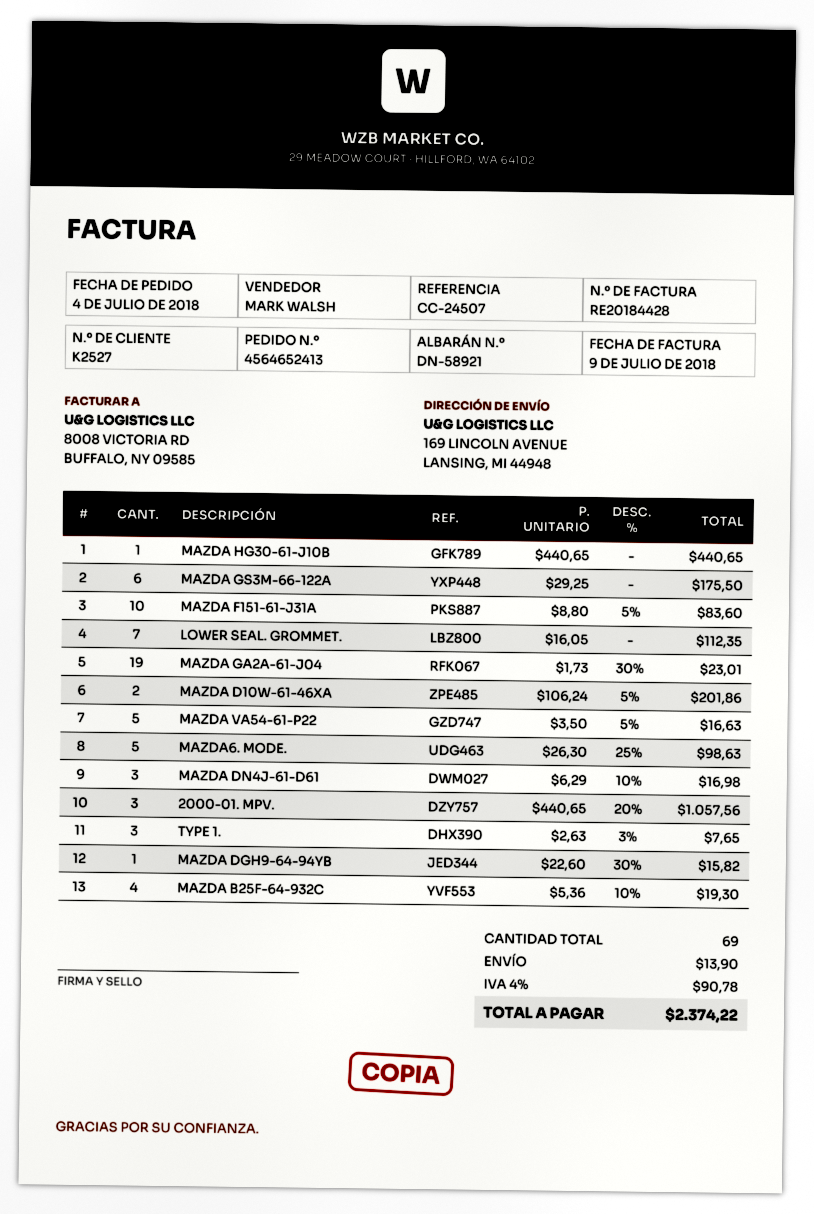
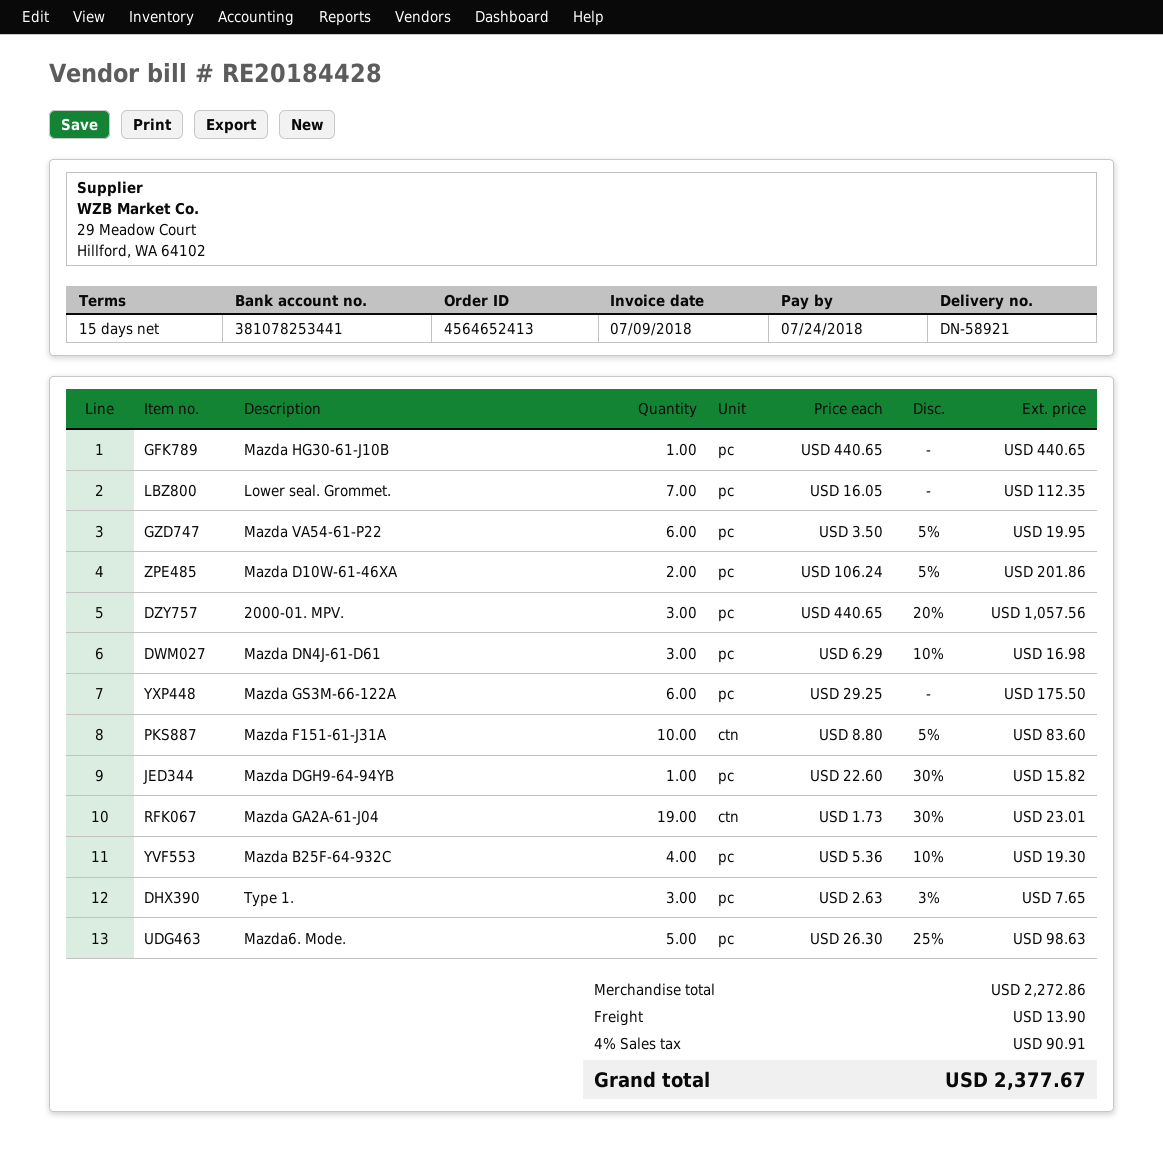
MAZDA VA54-61-P22: 5 x 3.50 - 5% = 16.63 -> 6 x 3.50 - 5% = 19.95
tax: 4% = 90.78 -> 4% = 90.91
total: 2374.22 -> 2377.67

